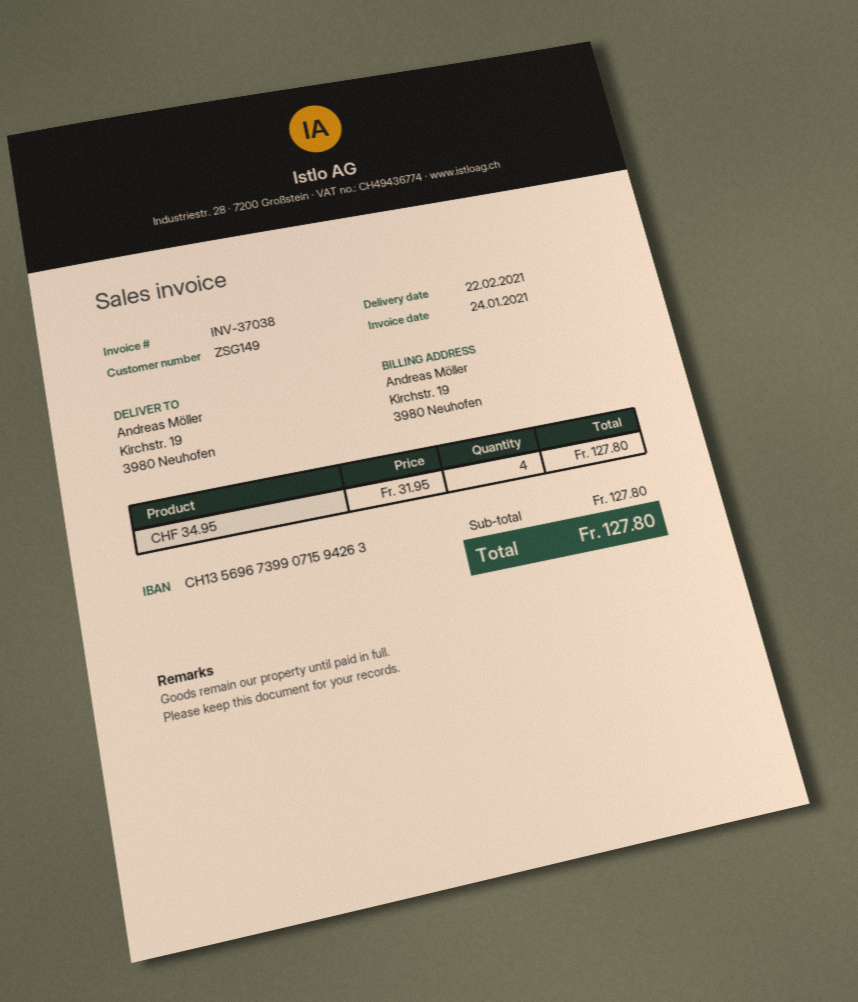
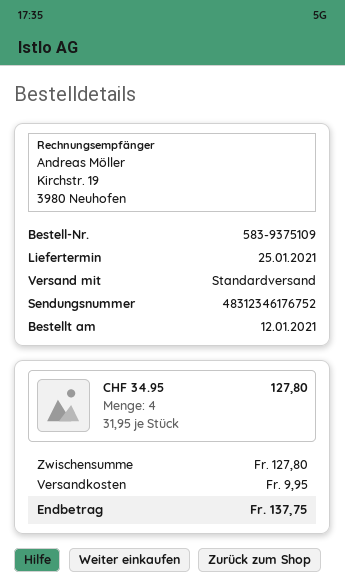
delivery date: 2021-02-22 -> 2021-01-25
shipping: none -> 9.95
total: 127.80 -> 137.75

